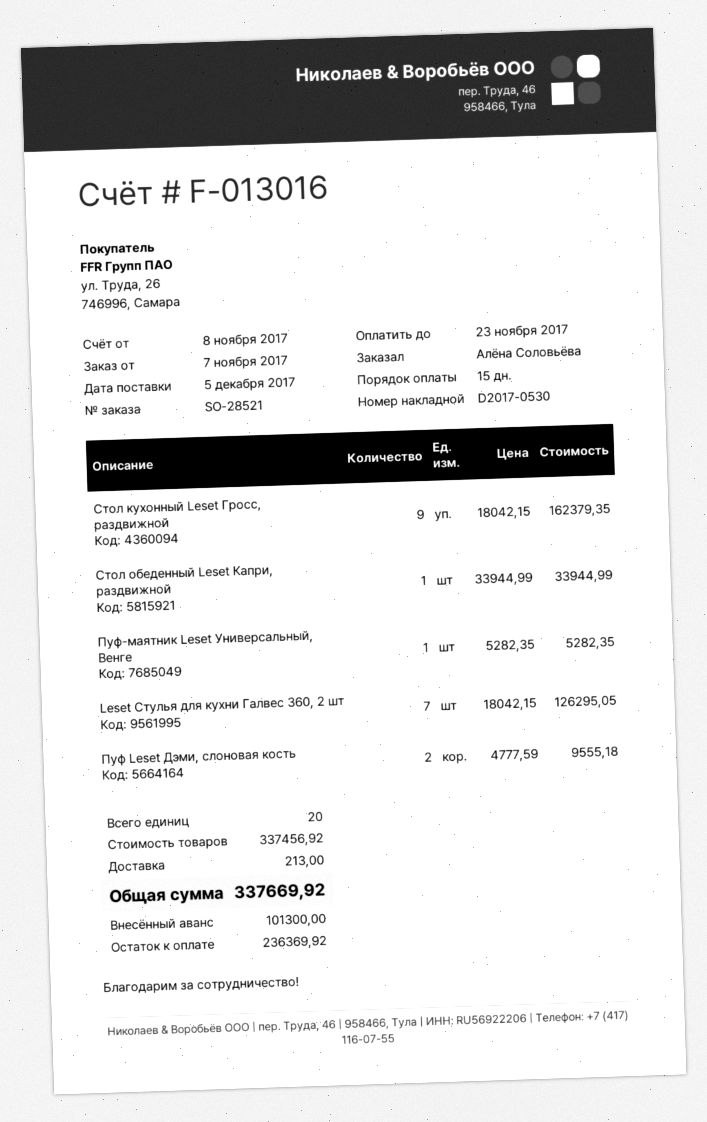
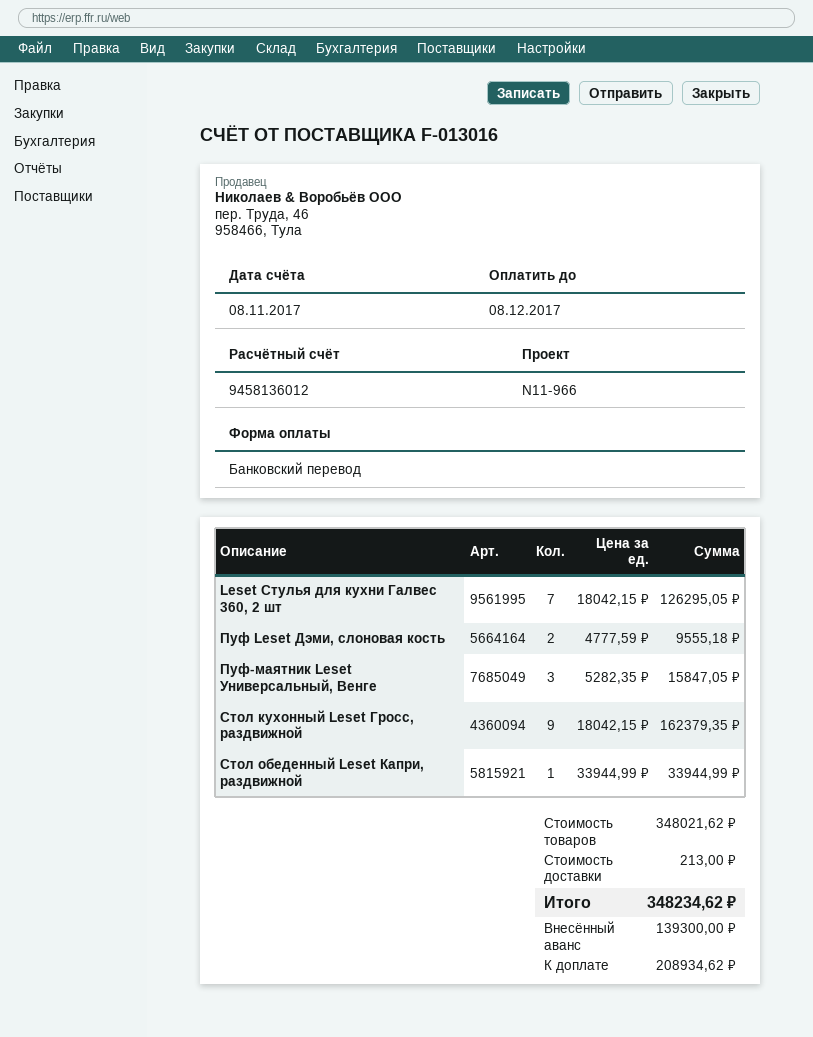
due date: 2017-11-23 -> 2017-12-08
Пуф-маятник Leset Универсальный, Венге: 1 x 5282.35 = 5282.35 -> 3 x 5282.35 = 15847.05
subtotal: 337456.92 -> 348021.62
total: 337669.92 -> 348234.62
deposit: 101300.00 -> 139300.00
balance: 236369.92 -> 208934.62

